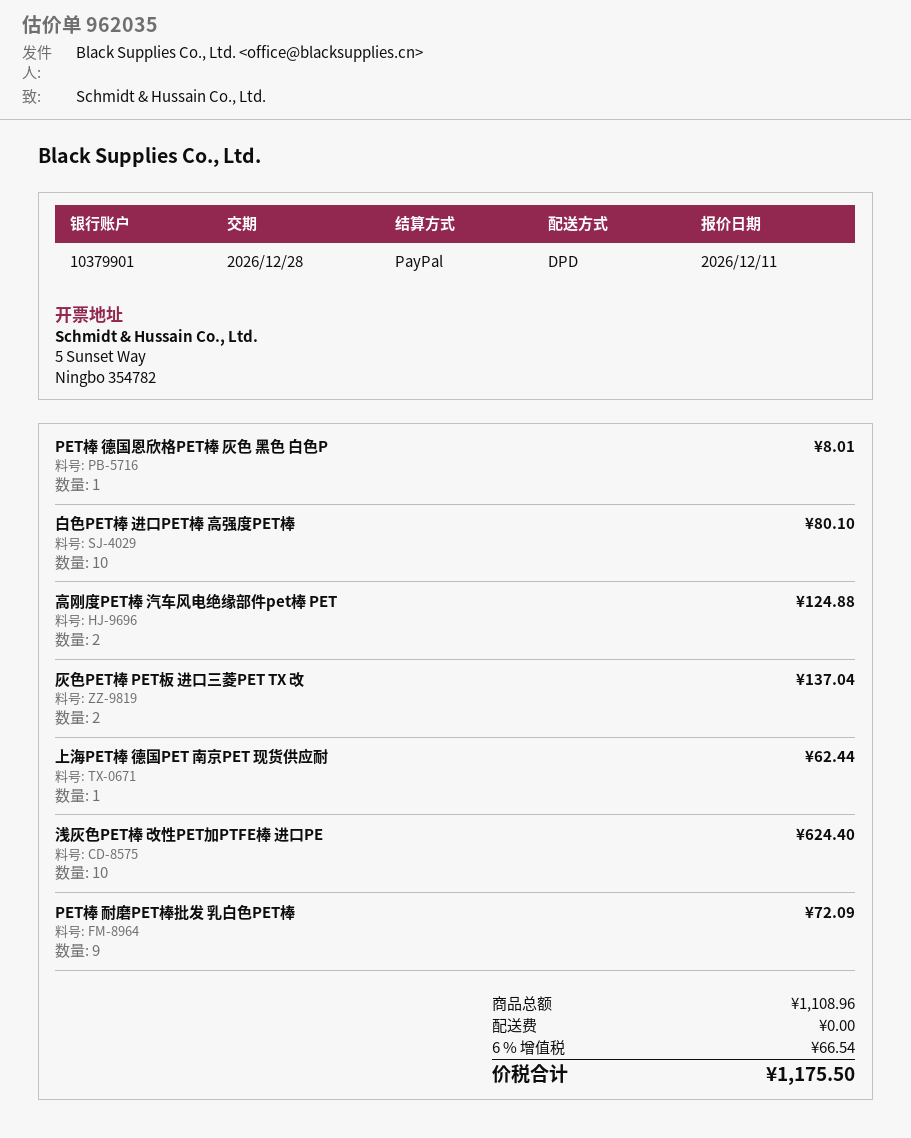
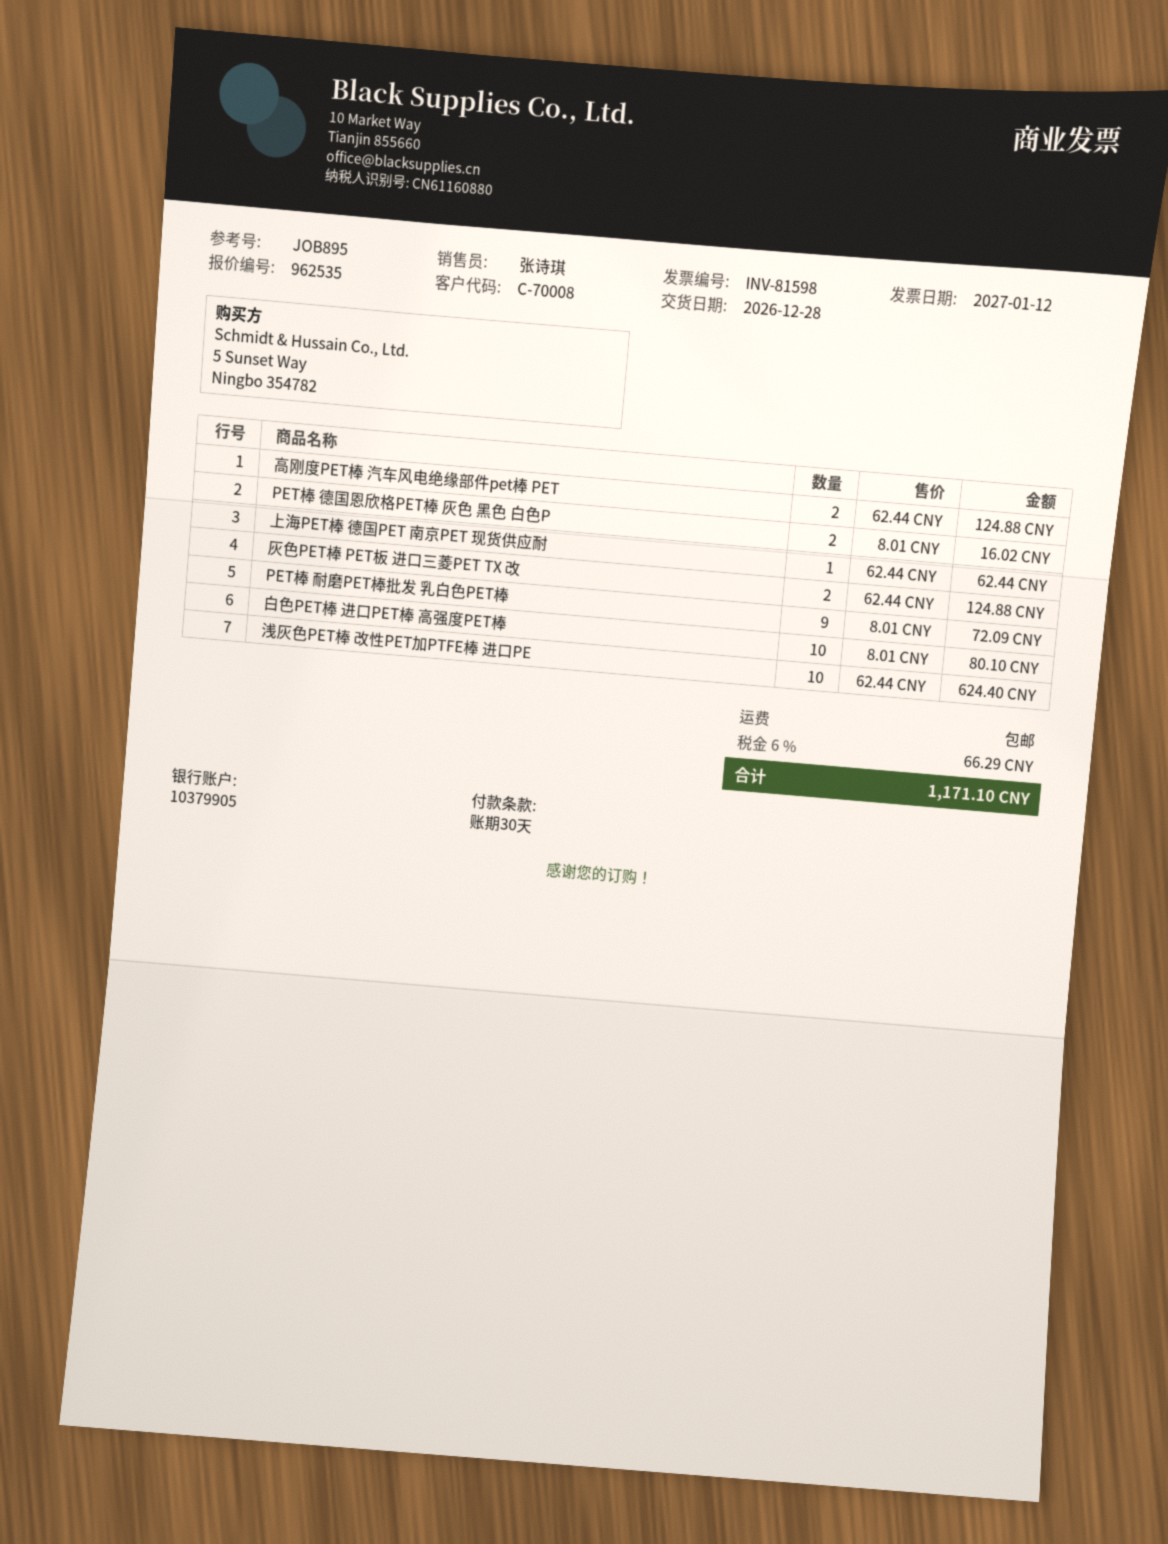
quote number: 962035 -> 962535
bank account: 10379901 -> 10379905
PET棒 德国恩欣格PET棒 灰色 黑色 白色P: 1 for 8.01 -> 2 for 16.02
灰色PET棒 PET板 进口三菱PET TX 改: 2 for 137.04 -> 2 for 124.88
tax: 6% = 66.54 -> 6% = 66.29
total: 1175.50 -> 1171.10

